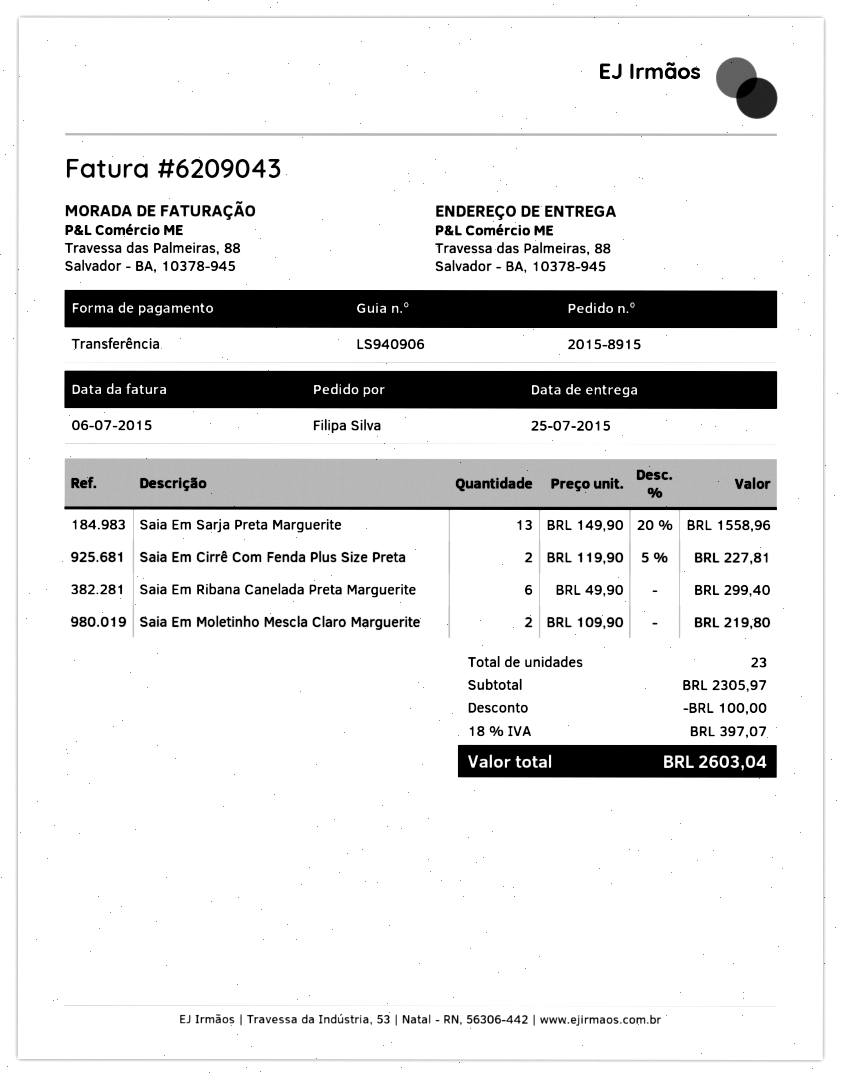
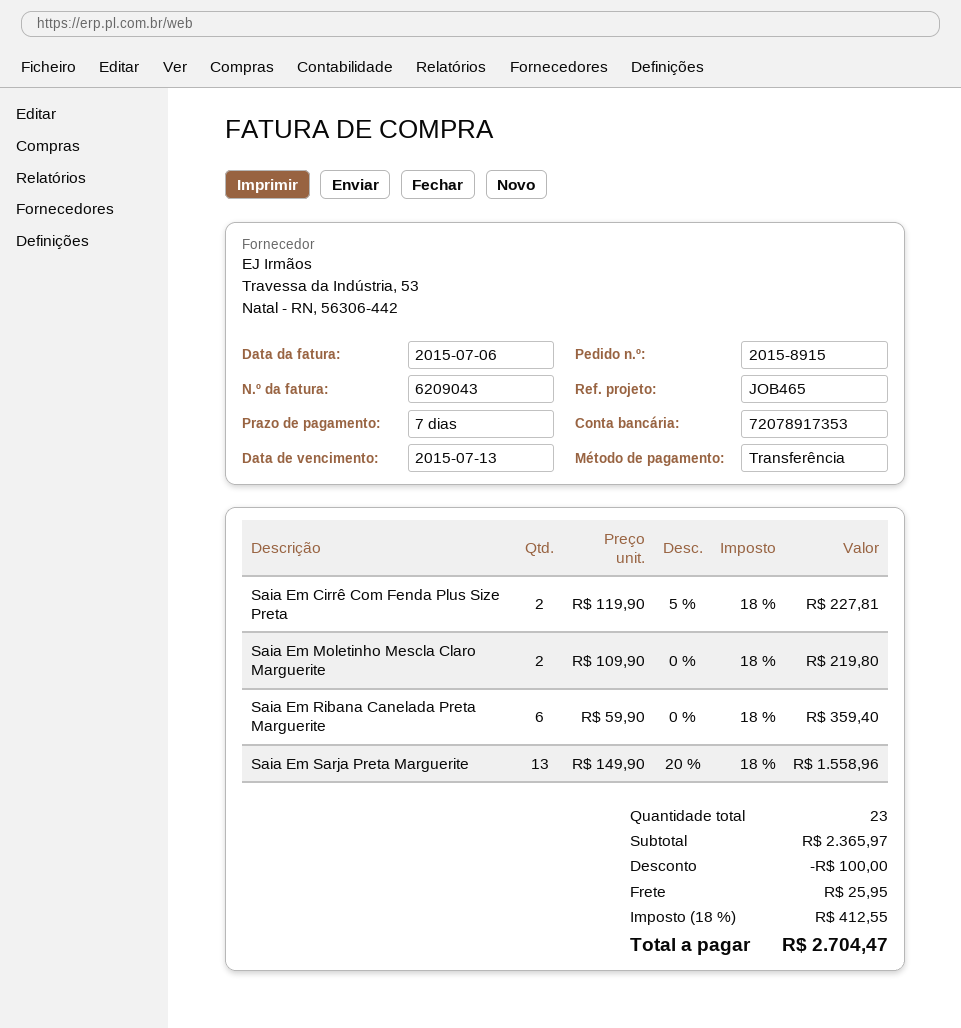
Saia Em Ribana Canelada Preta Marguerite: 6 x 49.90 = 299.40 -> 6 x 59.90 = 359.40
subtotal: 2305.97 -> 2365.97
shipping: none -> 25.95
tax: 18% = 397.07 -> 18% = 412.55
total: 2603.04 -> 2704.47

